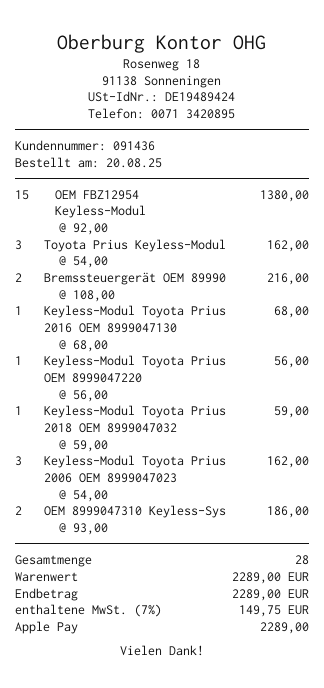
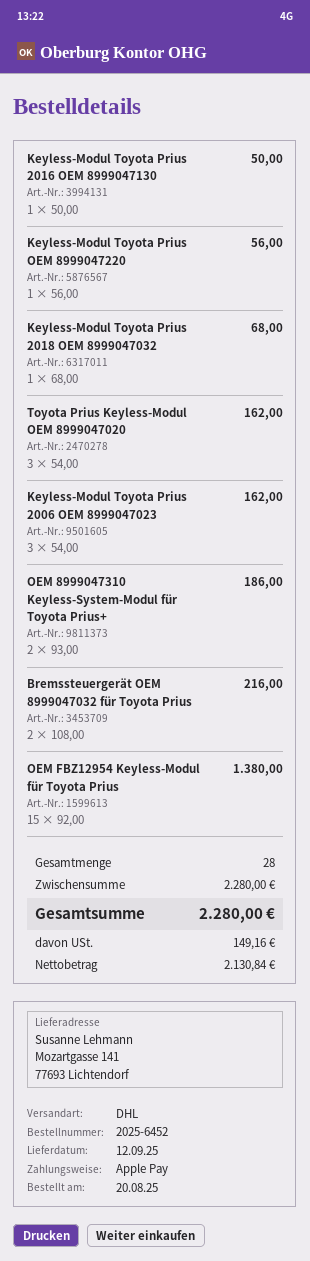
Keyless-Modul Toyota Prius 2016 OEM 8999047130: 1 x 68.00 = 68.00 -> 1 x 50.00 = 50.00
Keyless-Modul Toyota Prius 2018 OEM 8999047032: 1 x 59.00 = 59.00 -> 1 x 68.00 = 68.00
subtotal: 2289.00 -> 2280.00
tax: 149.75 -> 149.16
total: 2289.00 -> 2280.00

